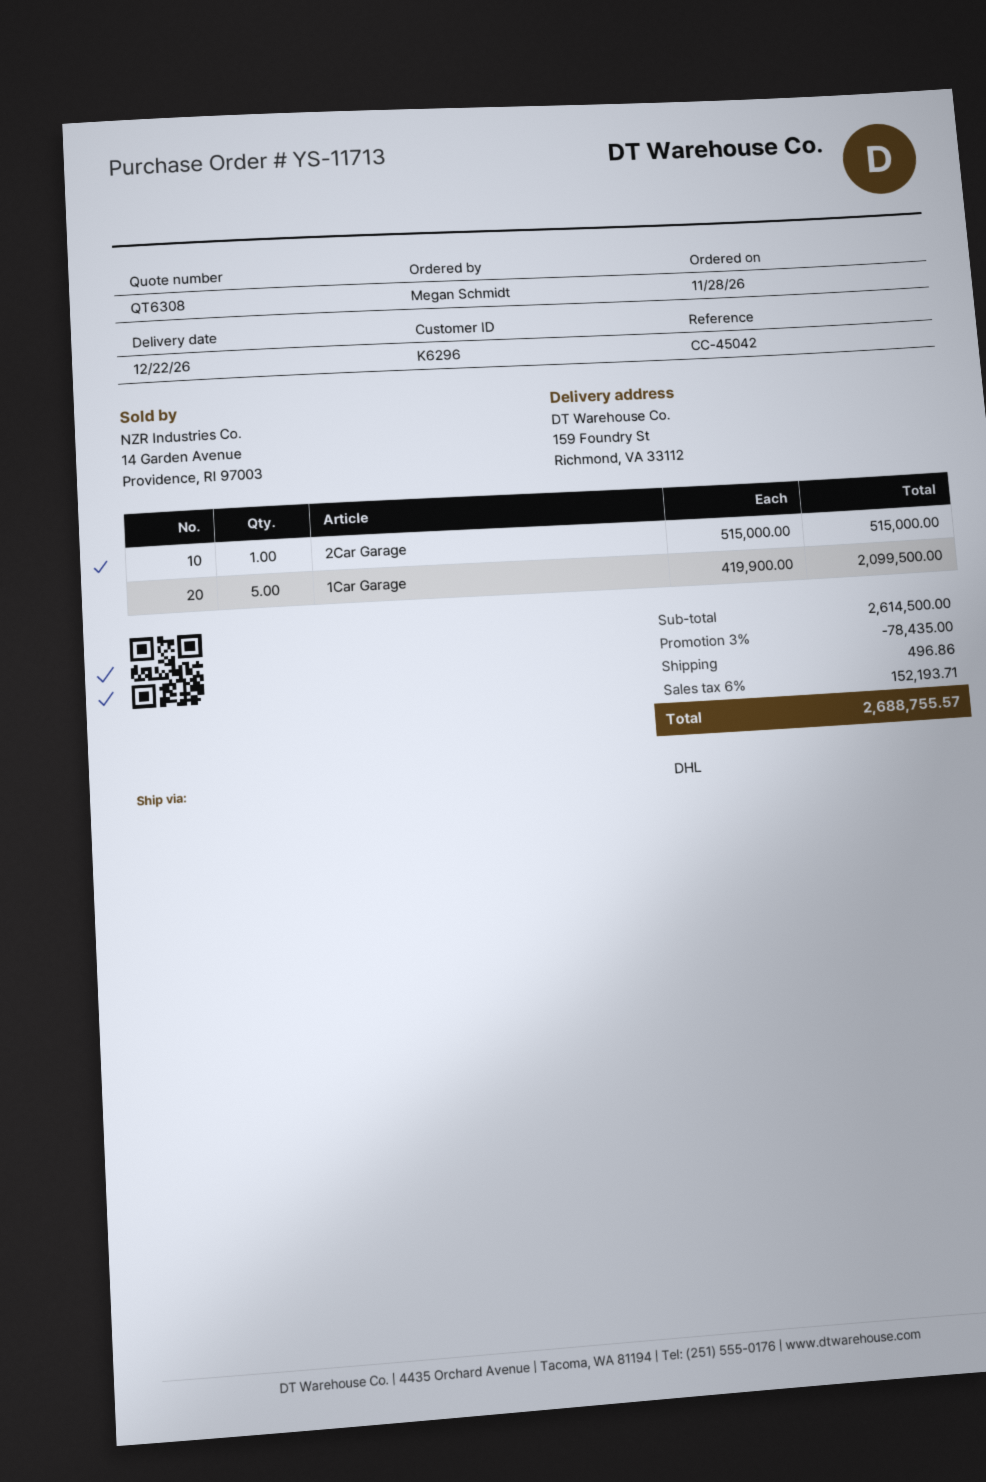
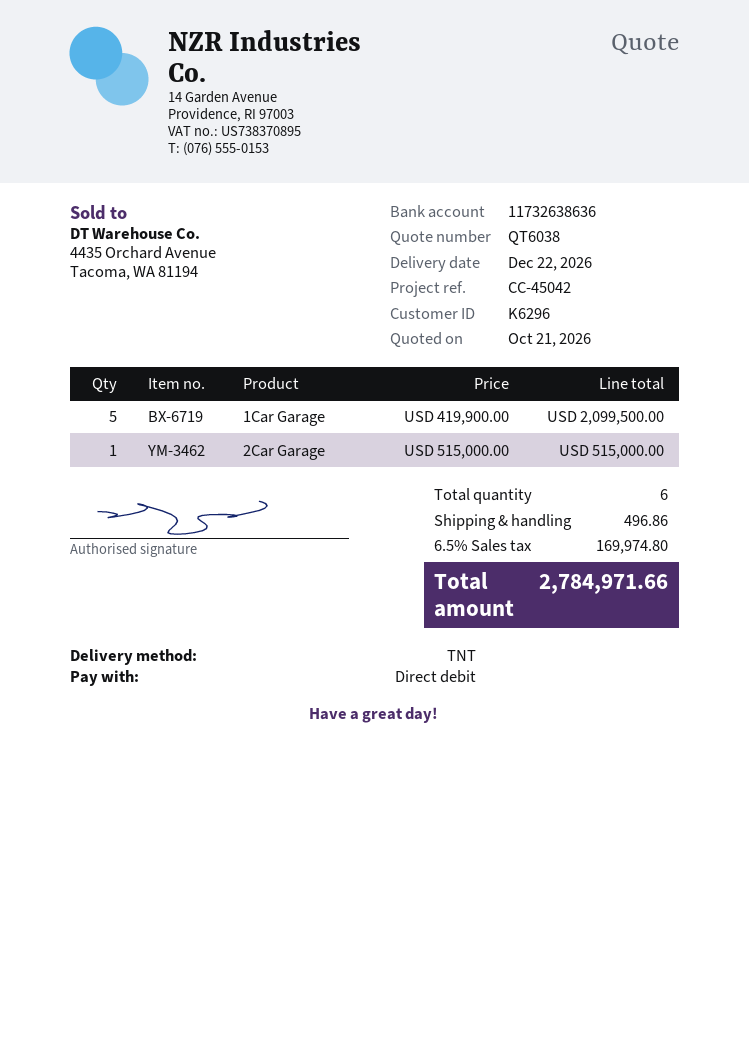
quote number: QT6308 -> QT6038
shipping method: DHL -> TNT
discount: 3% = 78435.00 -> none
tax: 6% = 152193.71 -> 6.5% = 169974.80
total: 2688755.57 -> 2784971.66

